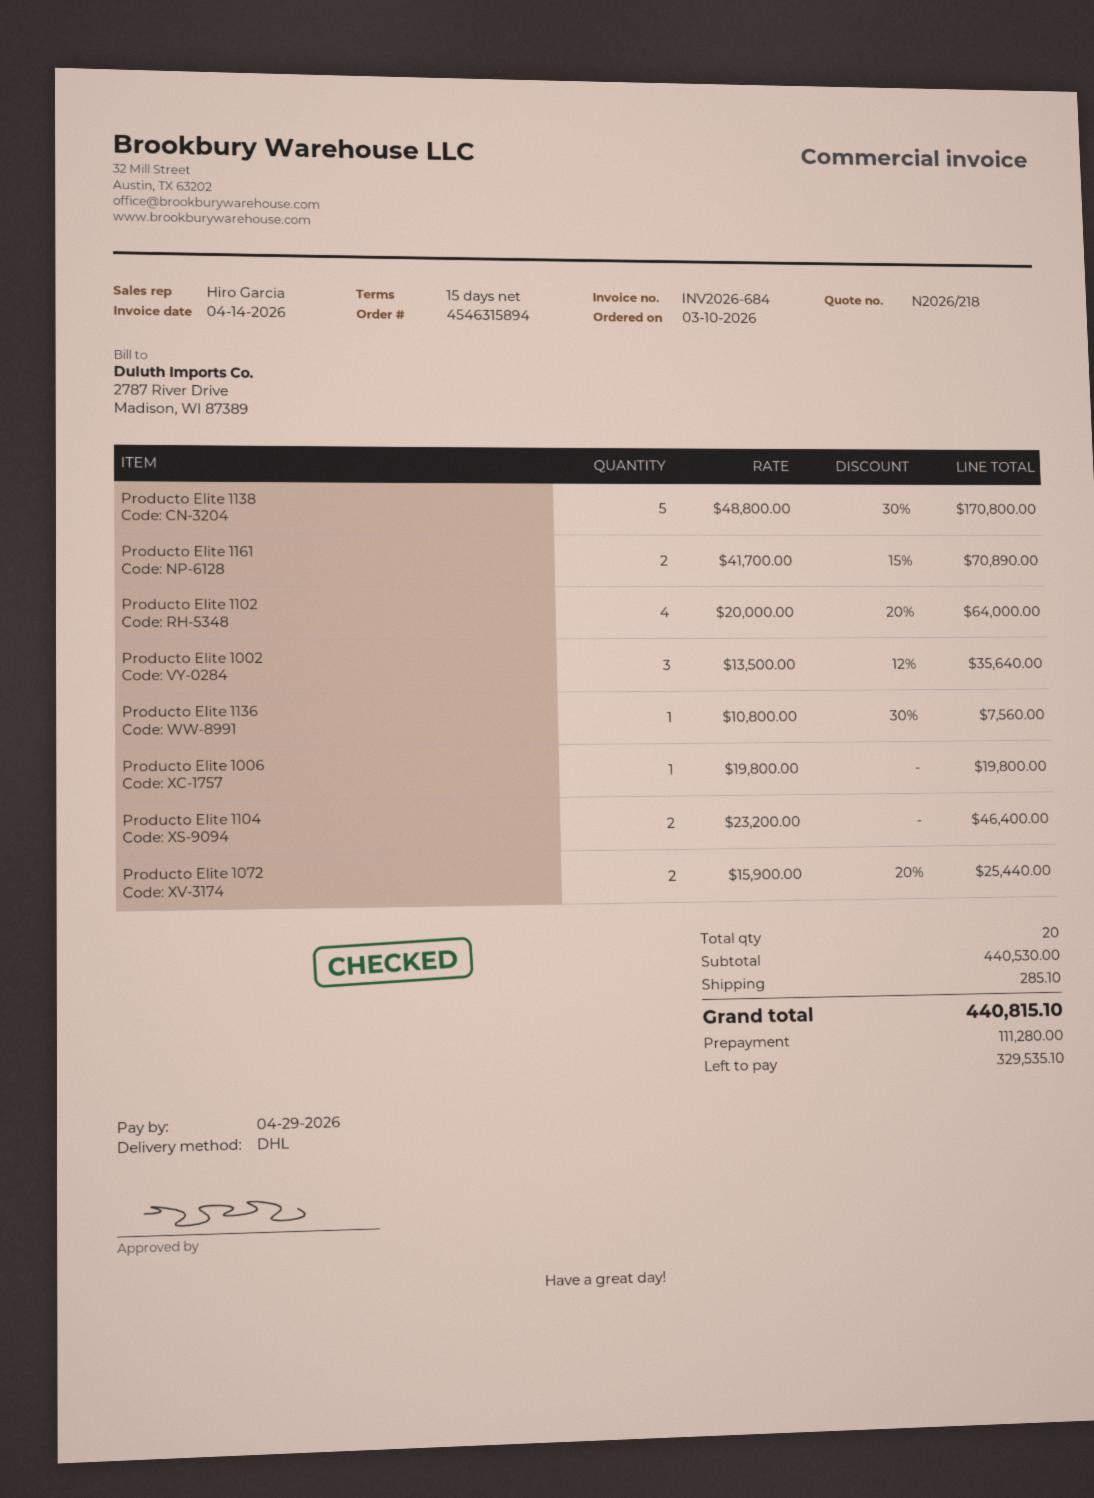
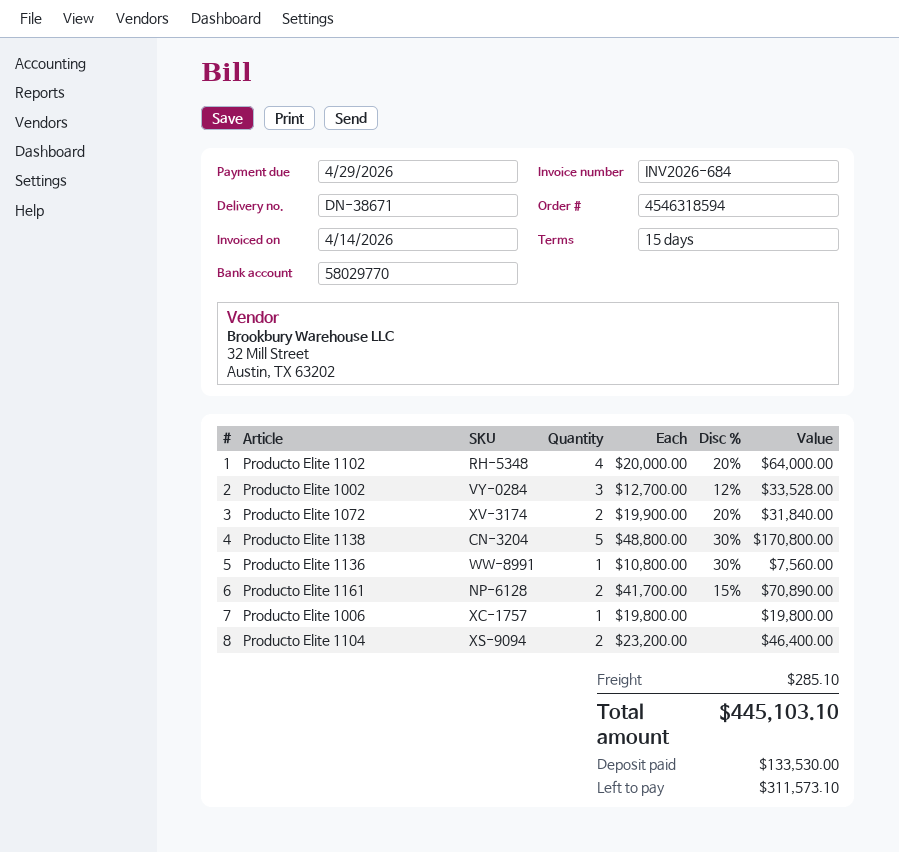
order number: 4546315894 -> 4546318594
Producto Elite 1002: 3 x 13500.00 - 12% = 35640.00 -> 3 x 12700.00 - 12% = 33528.00
Producto Elite 1072: 2 x 15900.00 - 20% = 25440.00 -> 2 x 19900.00 - 20% = 31840.00
total: 440815.10 -> 445103.10
deposit: 111280.00 -> 133530.00
balance: 329535.10 -> 311573.10

